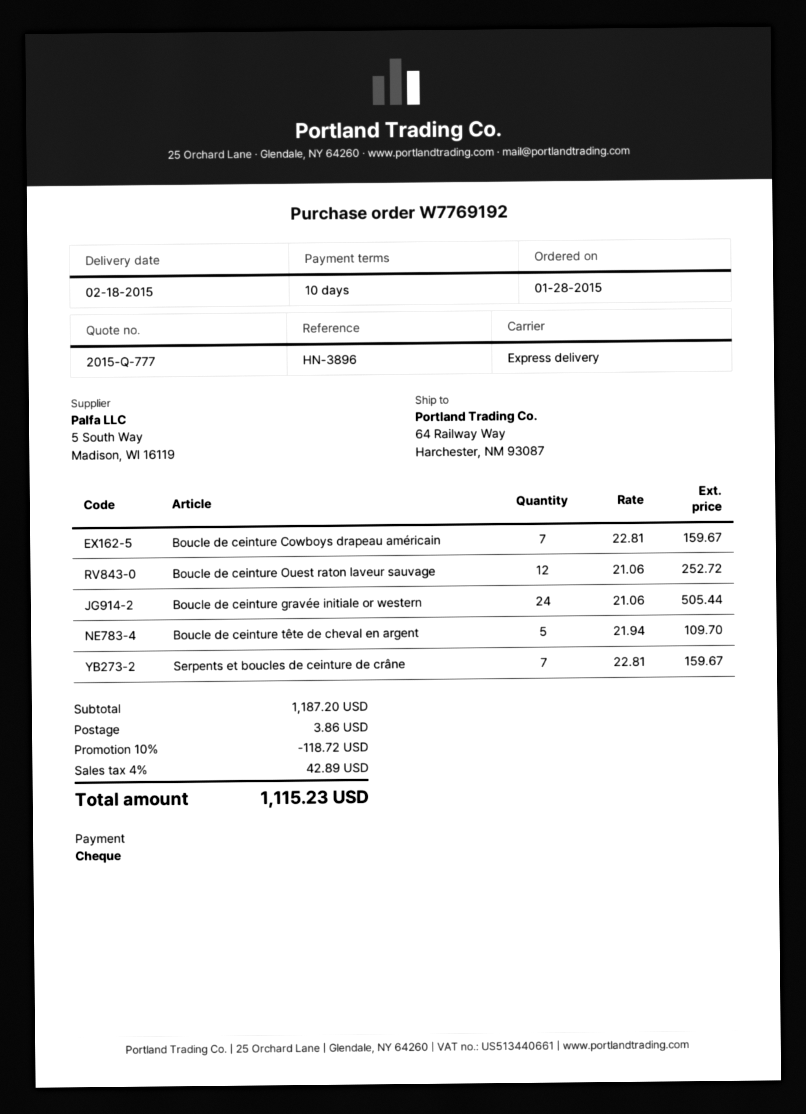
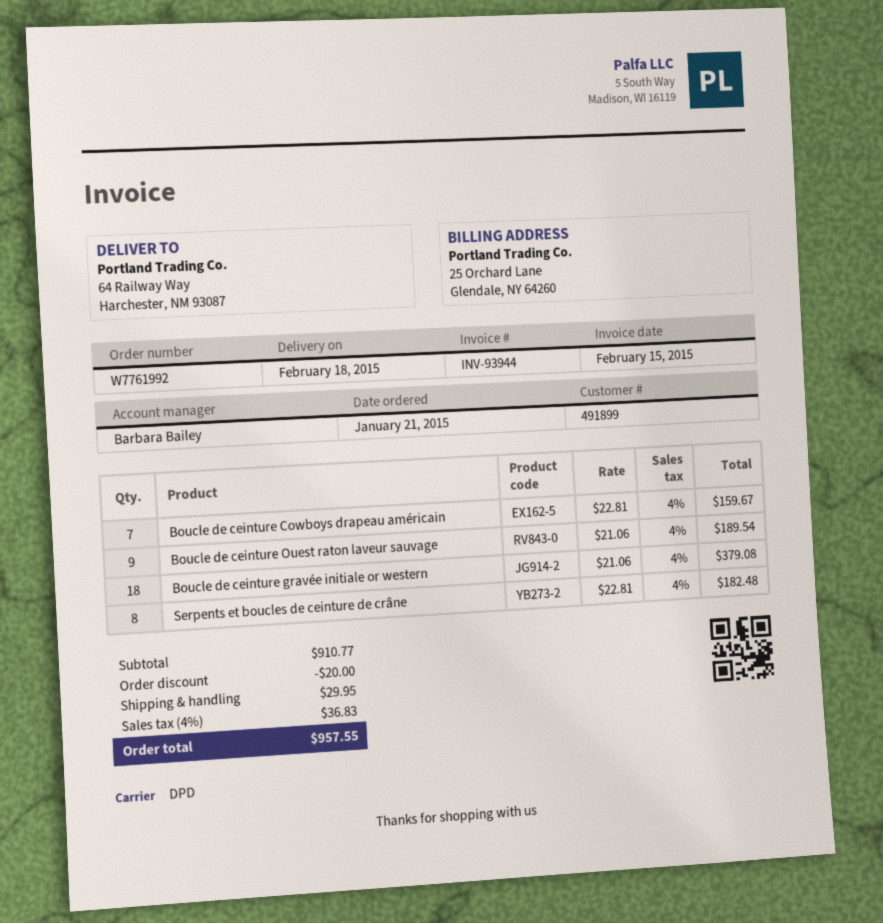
order number: W7769192 -> W7761992
order date: 2015-01-28 -> 2015-01-21
shipping method: express -> DPD
Boucle de ceinture Ouest raton laveur sauvage: 12 x 21.06 = 252.72 -> 9 x 21.06 = 189.54
Boucle de ceinture gravée initiale or western: 24 x 21.06 = 505.44 -> 18 x 21.06 = 379.08
Boucle de ceinture tête de cheval en argent: 5 x 21.94 = 109.70 -> none
Serpents et boucles de ceinture de crâne: 7 x 22.81 = 159.67 -> 8 x 22.81 = 182.48
subtotal: 1187.20 -> 910.77
discount: 118.72 -> 20.00
shipping: 3.86 -> 29.95
tax: 4% = 42.89 -> 4% = 36.83
total: 1115.23 -> 957.55

